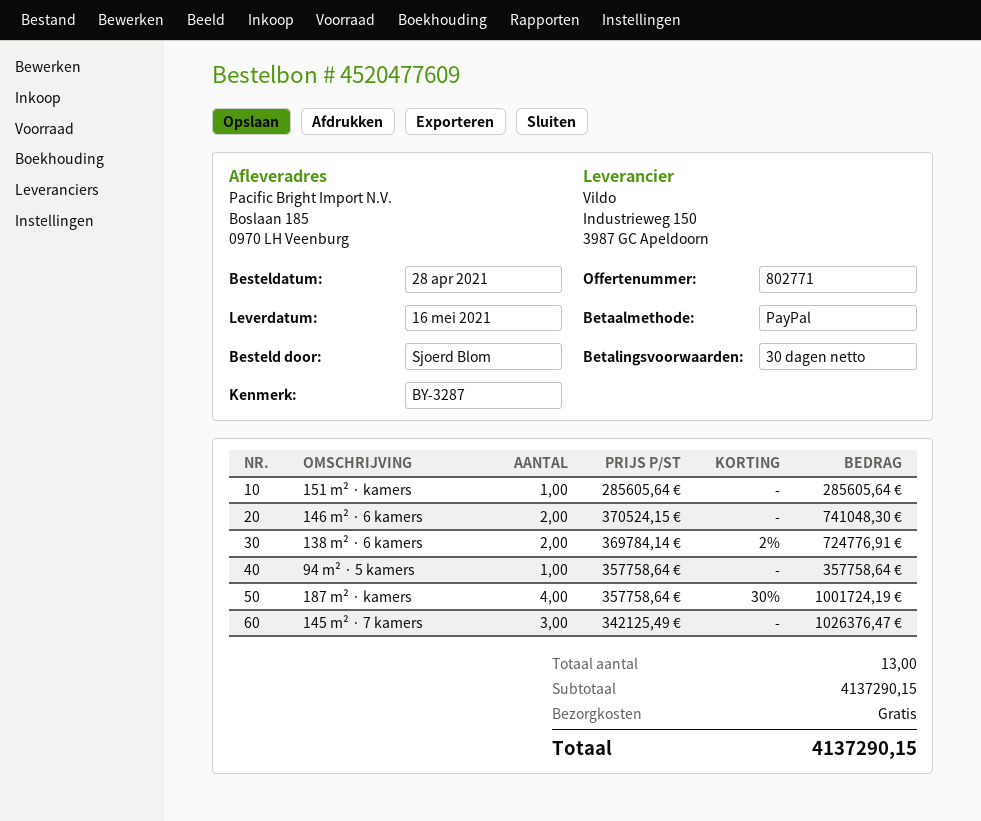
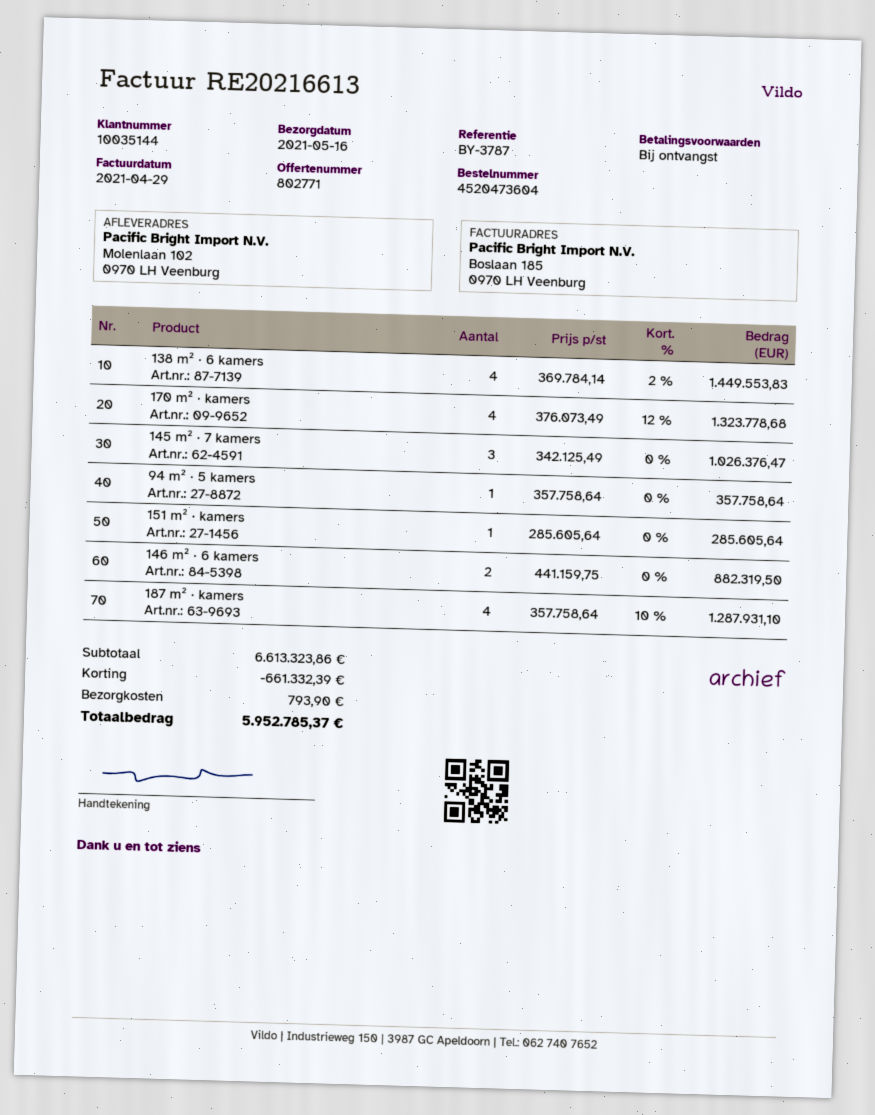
order number: 4520477609 -> 4520473604
payment terms: 30 days -> on receipt
reference: BY-3287 -> BY-3787
ship to: Boslaan 185, 0970 LH Veenburg -> Molenlaan 102, 0970 LH Veenburg
146 m² · 6 kamers: 2 x 370524.15 = 741048.30 -> 2 x 441159.75 = 882319.50
138 m² · 6 kamers: 2 x 369784.14 - 2% = 724776.91 -> 4 x 369784.14 - 2% = 1449553.83
187 m² · kamers: 4 x 357758.64 - 30% = 1001724.19 -> 4 x 357758.64 - 10% = 1287931.10
170 m² · kamers: none -> 4 x 376073.49 - 12% = 1323778.68
subtotal: 4137290.15 -> 6613323.86
discount: none -> 661332.39
shipping: 0.00 -> 793.90
total: 4137290.15 -> 5952785.37

